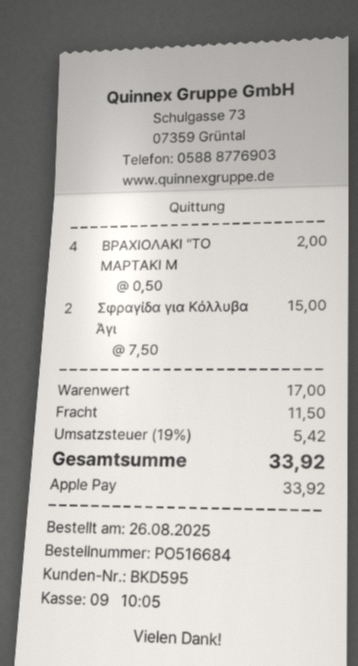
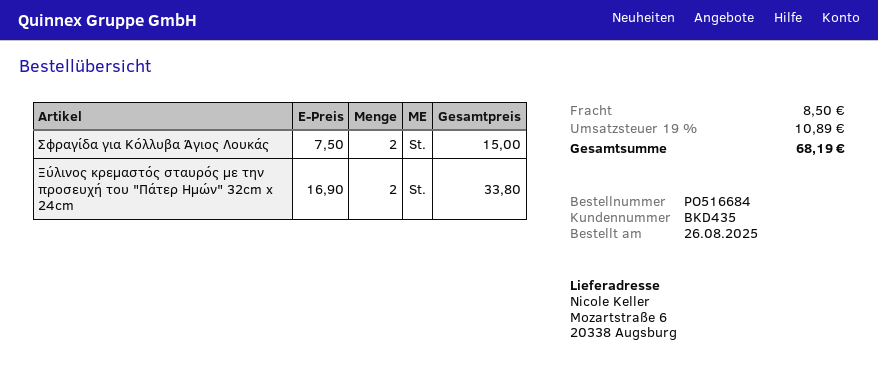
customer number: BKD595 -> BKD435
ΒΡΑΧΙΟΛΑΚΙ "ΤΟ ΜΑΡΤΑΚΙ Μ: 4 x 0.50 = 2.00 -> none
Ξύλινος κρεμαστός σταυρός με την προσευχή του "Πάτερ Ημών" 32cm x 24cm: none -> 2 x 16.90 = 33.80
shipping: 11.50 -> 8.50
tax: 19% = 5.42 -> 19% = 10.89
total: 33.92 -> 68.19

